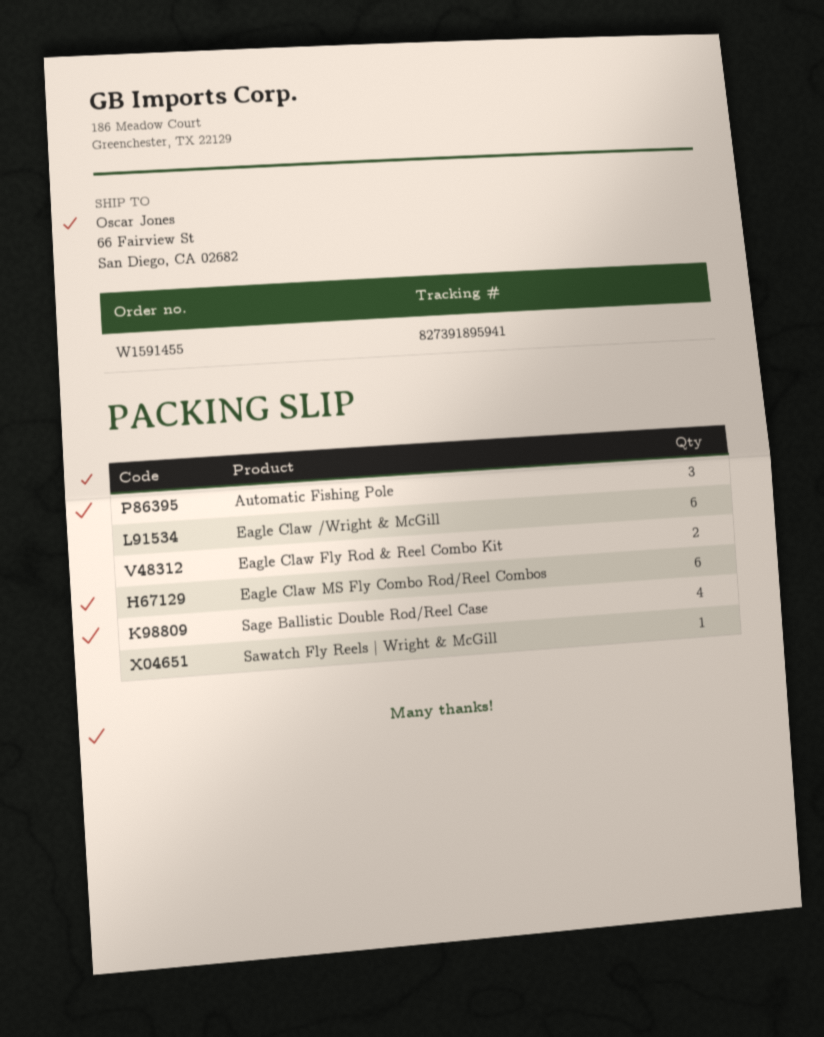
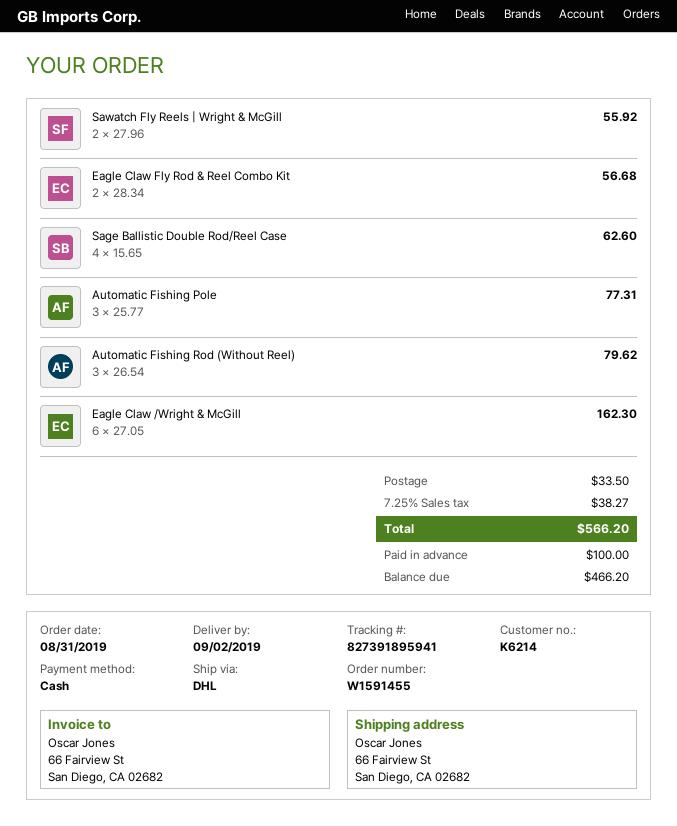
Eagle Claw MS Fly Combo Rod/Reel Combos: 6 -> none
Sawatch Fly Reels | Wright & McGill: 1 -> 2
Automatic Fishing Rod (Without Reel): none -> 3

